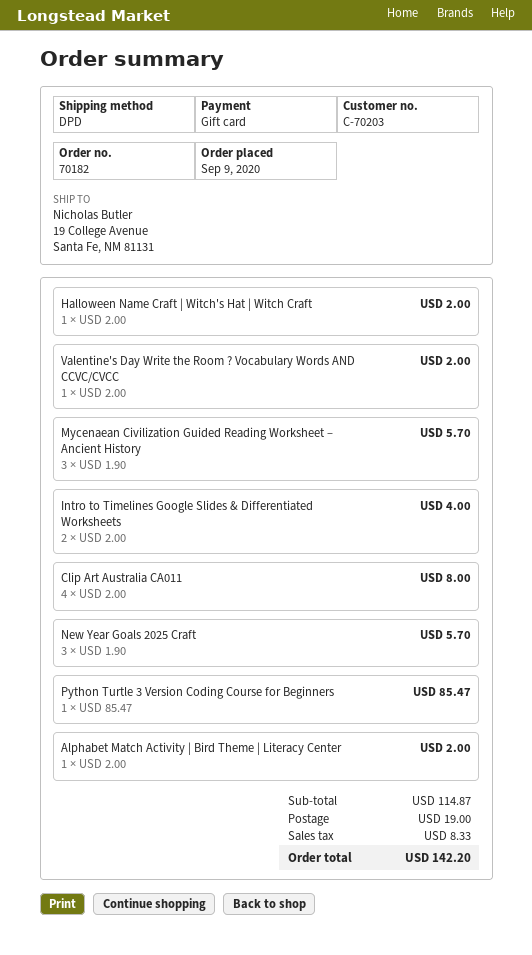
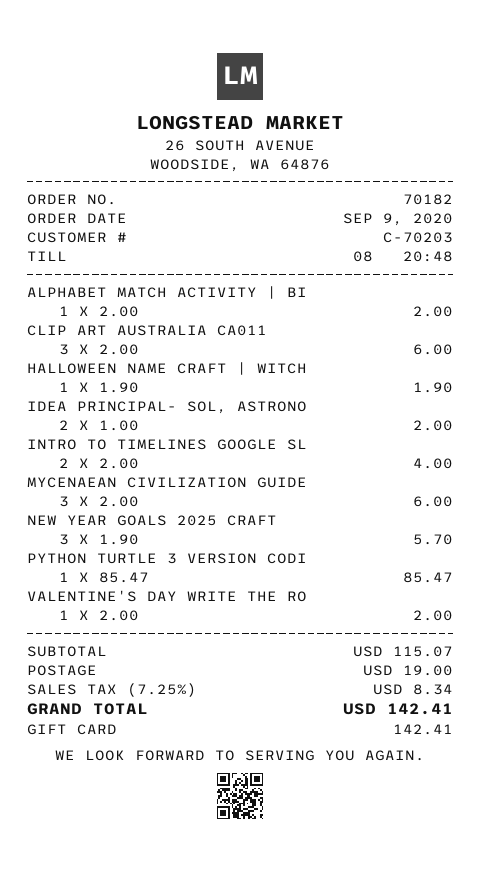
Halloween Name Craft | Witch's Hat | Witch Craft: 1 x 2.00 = 2.00 -> 1 x 1.90 = 1.90
Mycenaean Civilization Guided Reading Worksheet – Ancient History: 3 x 1.90 = 5.70 -> 3 x 2.00 = 6.00
Clip Art Australia CA011: 4 x 2.00 = 8.00 -> 3 x 2.00 = 6.00
IDEA PRINCIPAL- SOL, ASTRONO: none -> 2 x 1.00 = 2.00
subtotal: 114.87 -> 115.07
tax: 8.33 -> 8.34
total: 142.20 -> 142.41

